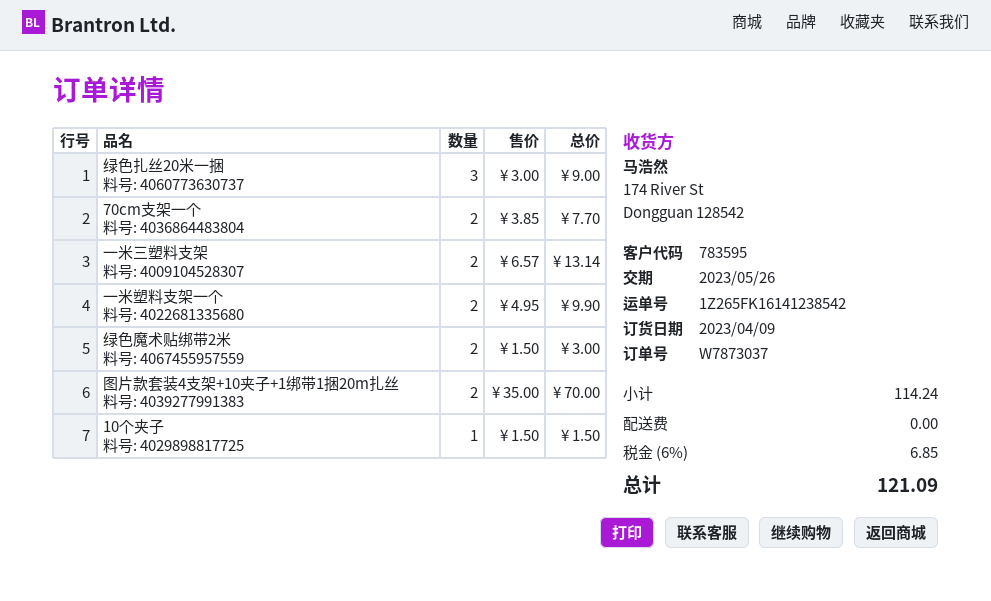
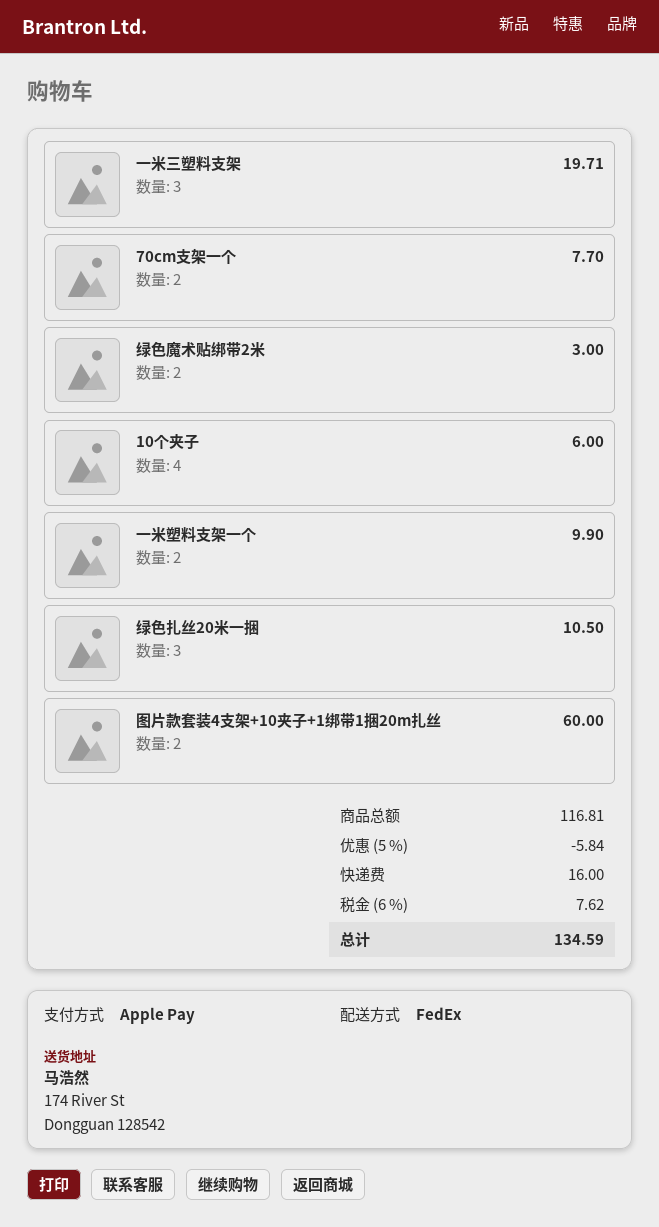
绿色扎丝20米一捆: 3 for 9.00 -> 3 for 10.50
一米三塑料支架: 2 for 13.14 -> 3 for 19.71
图片款套装4支架+10夹子+1绑带1捆20m扎丝: 2 for 70.00 -> 2 for 60.00
10个夹子: 1 for 1.50 -> 4 for 6.00
subtotal: 114.24 -> 116.81
discount: none -> 5% = 5.84
shipping: 0.00 -> 16.00
tax: 6% = 6.85 -> 6% = 7.62
total: 121.09 -> 134.59

